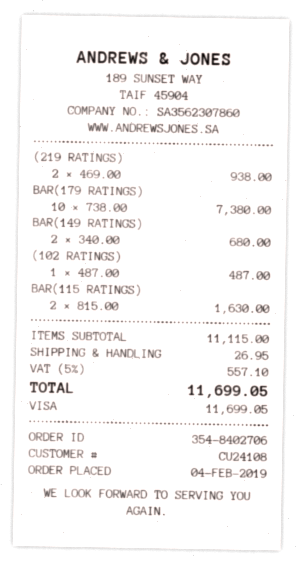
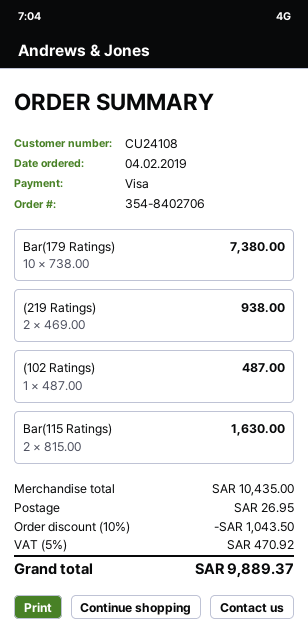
BAR(149 RATINGS): 2 x 340.00 = 680.00 -> none
subtotal: 11115.00 -> 10435.00
discount: none -> 10% = 1043.50
tax: 5% = 557.10 -> 5% = 470.92
total: 11699.05 -> 9889.37

